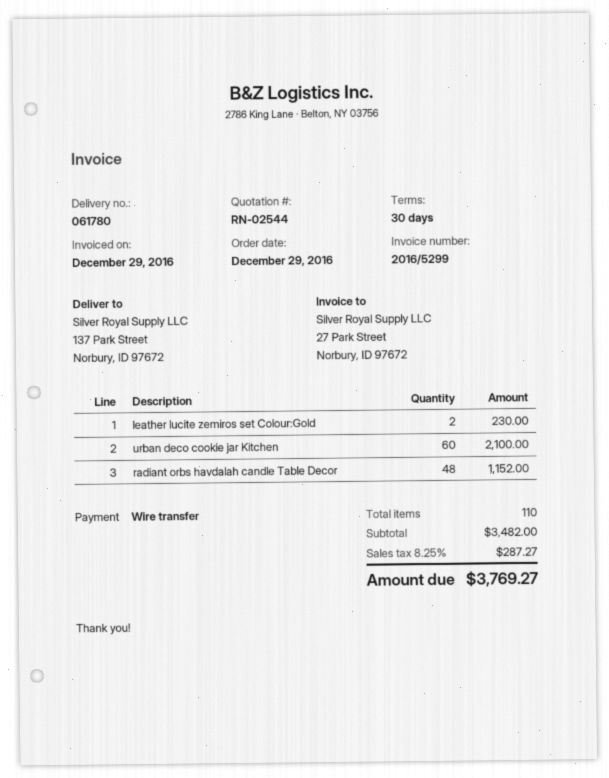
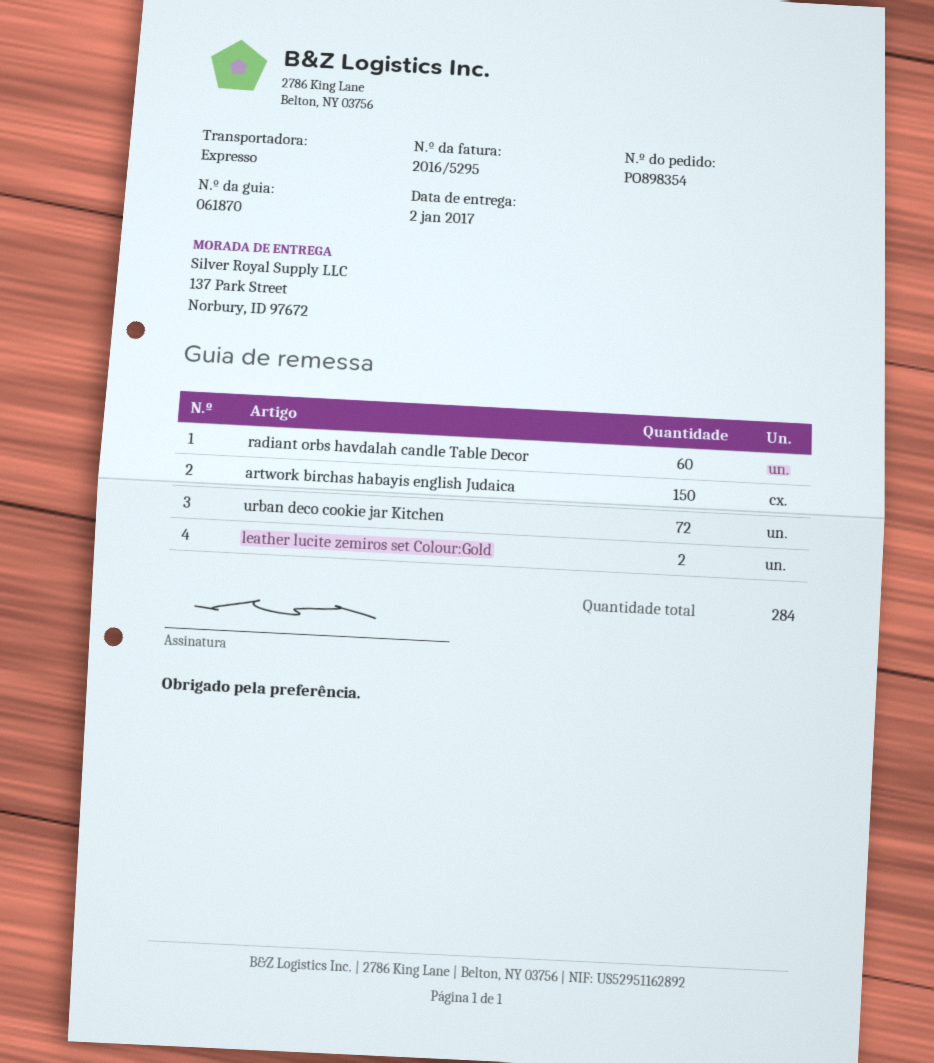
delivery note number: 061780 -> 061870
invoice number: 2016/5299 -> 2016/5295
urban deco cookie jar Kitchen: 60 -> 72
radiant orbs havdalah candle Table Decor: 48 -> 60
artwork birchas habayis english Judaica: none -> 150
total quantity: 110 -> 284

